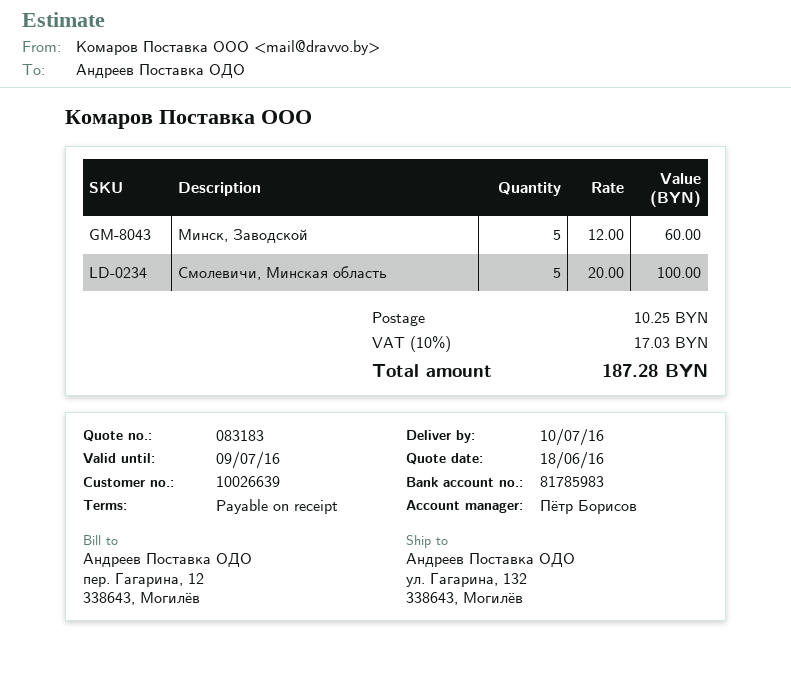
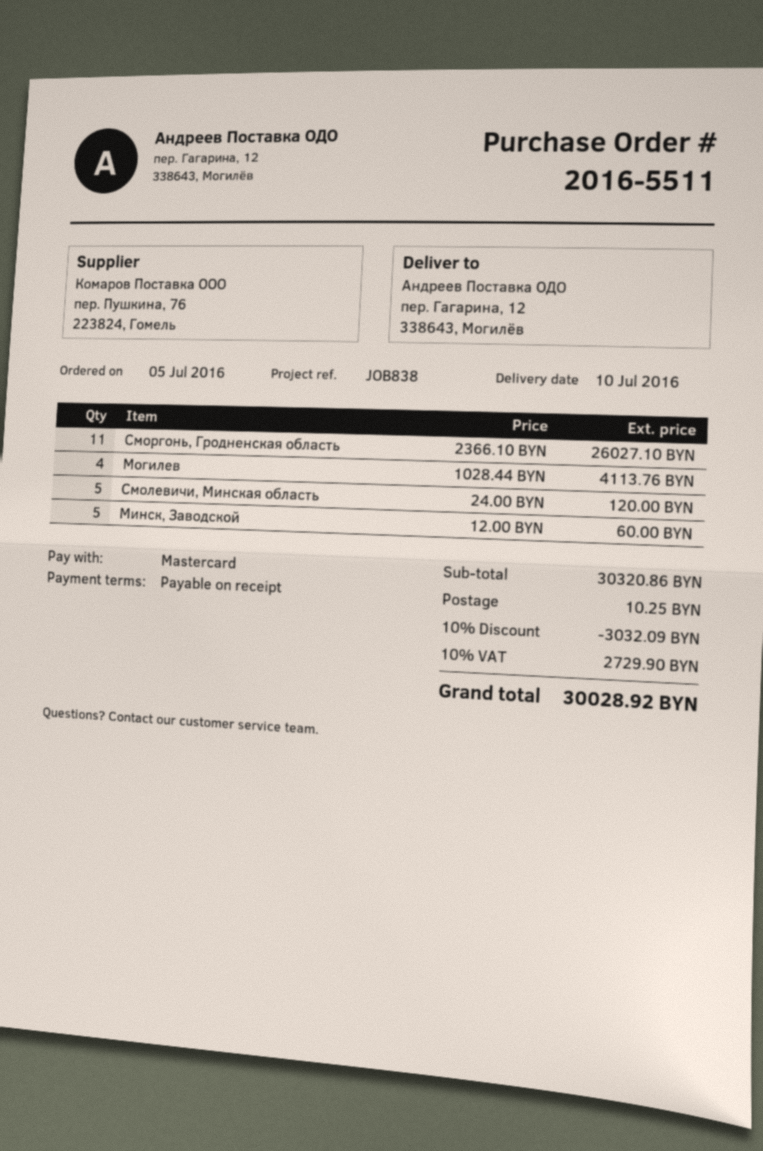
ship to: ул. Гагарина, 132, 338643, Могилёв -> пер. Гагарина, 12, 338643, Могилёв
Смолевичи, Минская область: 5 x 20.00 = 100.00 -> 5 x 24.00 = 120.00
Сморгонь, Гродненская область: none -> 11 x 2366.10 = 26027.10
Могилев: none -> 4 x 1028.44 = 4113.76
discount: none -> 10% = 3032.09
tax: 10% = 17.03 -> 10% = 2729.90
total: 187.28 -> 30028.92

